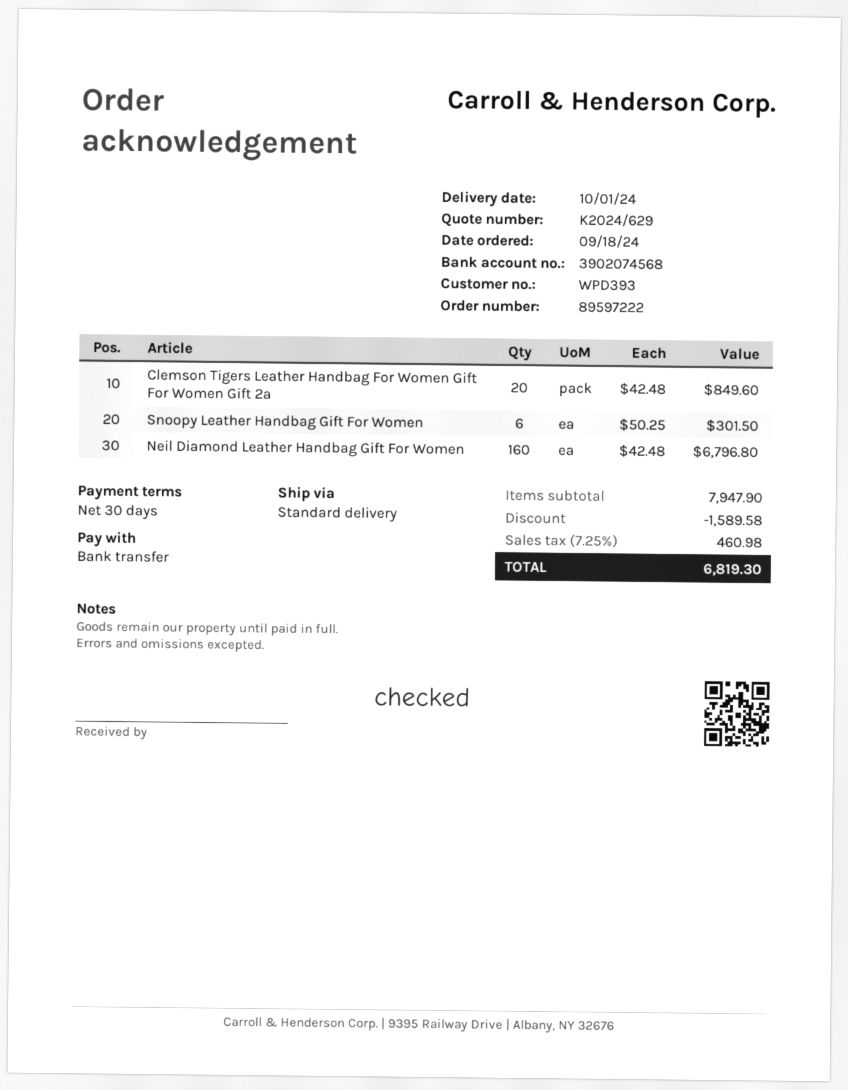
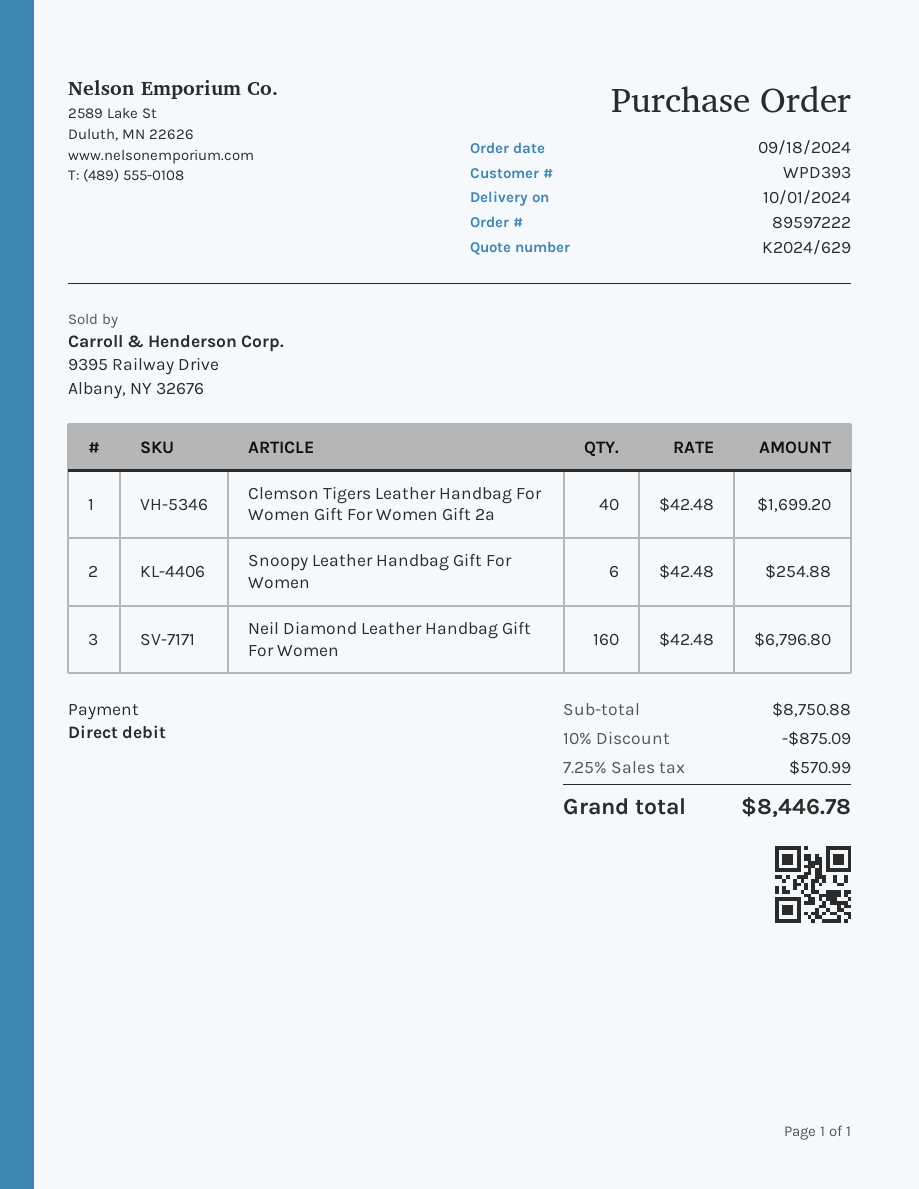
payment method: bank transfer -> direct debit
Clemson Tigers Leather Handbag For Women Gift For Women Gift 2a: 20 x 42.48 = 849.60 -> 40 x 42.48 = 1699.20
Snoopy Leather Handbag Gift For Women: 6 x 50.25 = 301.50 -> 6 x 42.48 = 254.88
subtotal: 7947.90 -> 8750.88
discount: 1589.58 -> 875.09
tax: 7.25% = 460.98 -> 7.25% = 570.99
total: 6819.30 -> 8446.78

